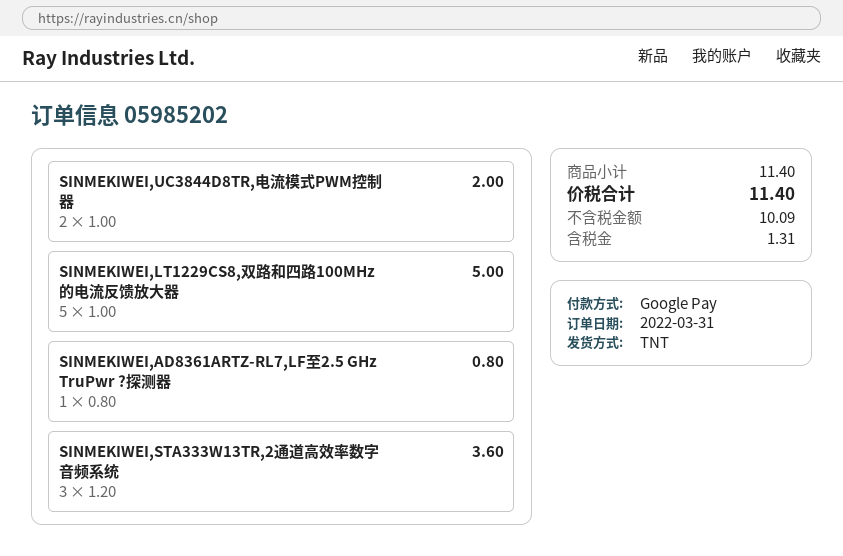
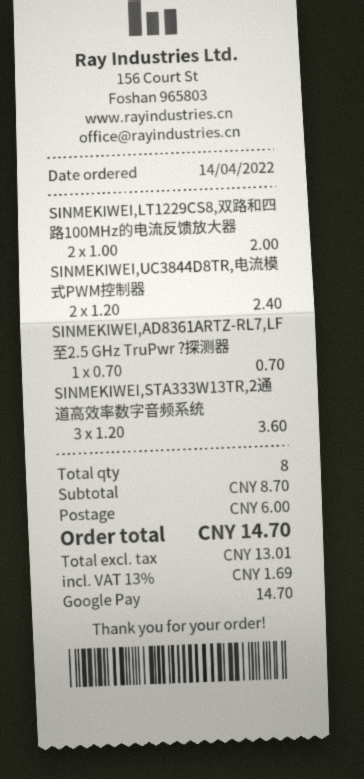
order date: 2022-03-31 -> 2022-04-14
SINMEKIWEI,UC3844D8TR,电流模式PWM控制器: 2 x 1.00 = 2.00 -> 2 x 1.20 = 2.40
SINMEKIWEI,LT1229CS8,双路和四路100MHz的电流反馈放大器: 5 x 1.00 = 5.00 -> 2 x 1.00 = 2.00
SINMEKIWEI,AD8361ARTZ-RL7,LF至2.5 GHz TruPwr ?探测器: 1 x 0.80 = 0.80 -> 1 x 0.70 = 0.70
subtotal: 11.40 -> 8.70
shipping: none -> 6.00
net: 10.09 -> 13.01
tax: 1.31 -> 1.69
total: 11.40 -> 14.70

